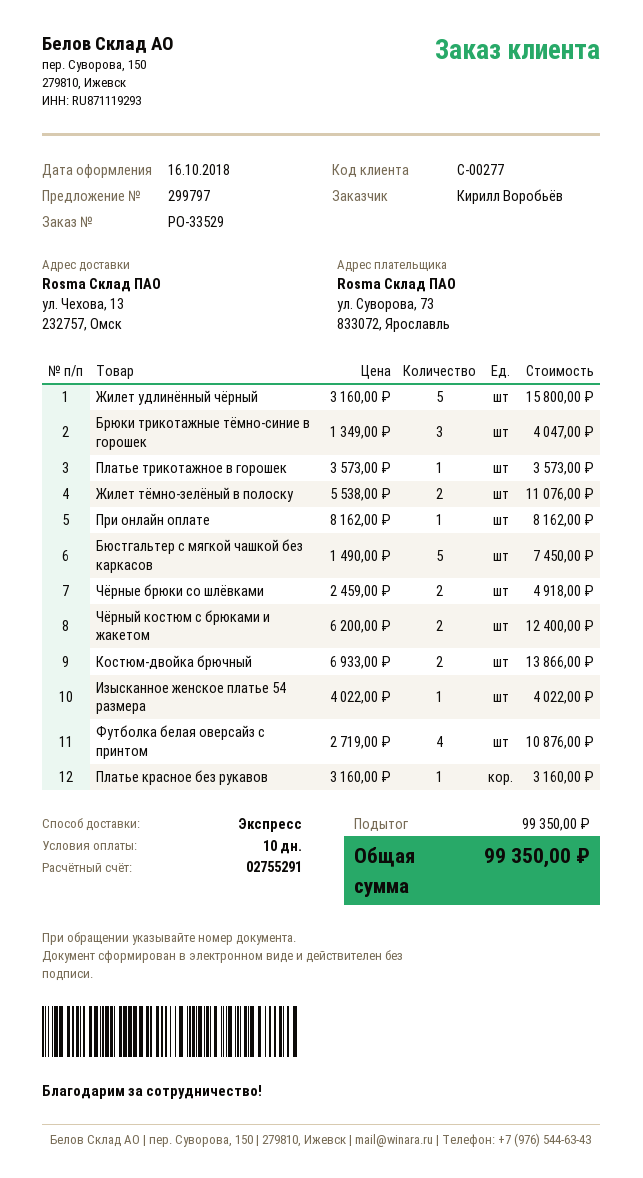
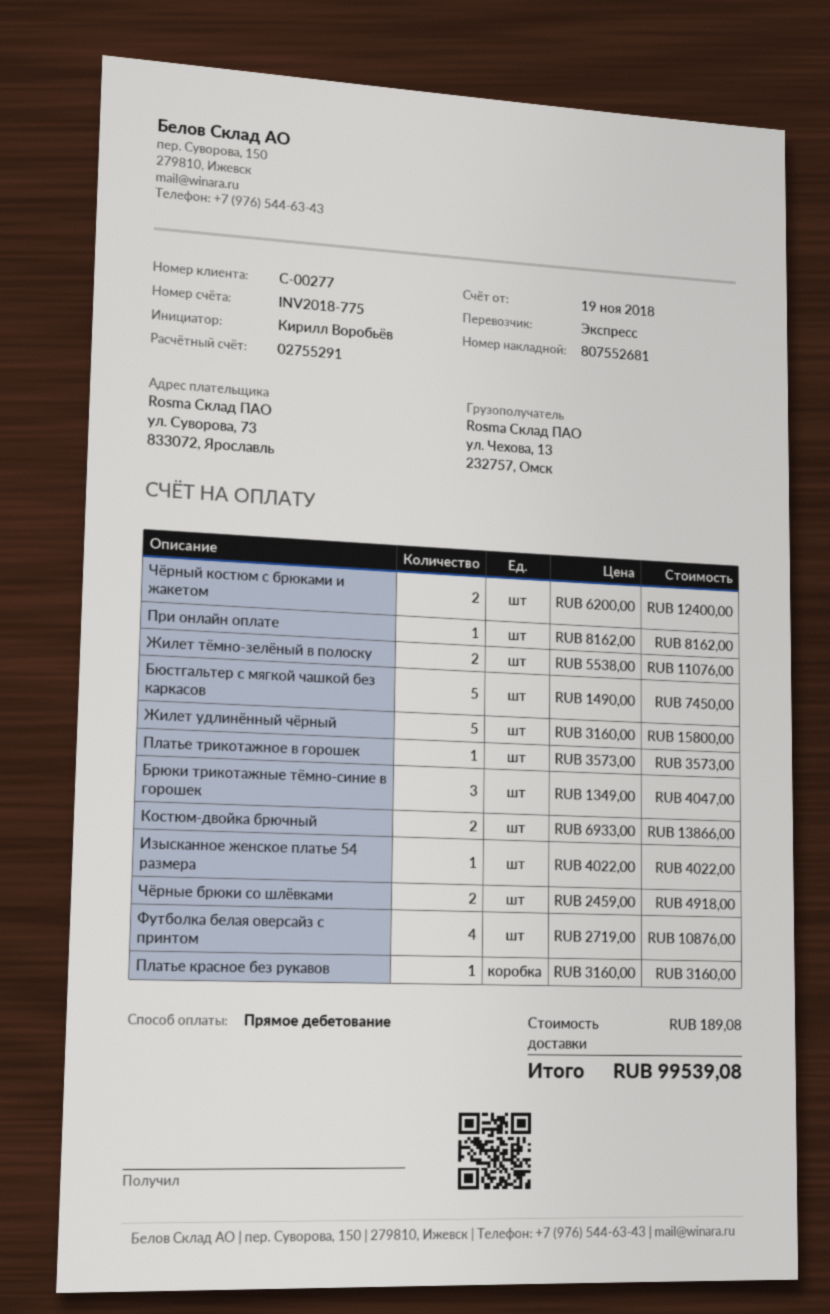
shipping: none -> 189.08
total: 99350.00 -> 99539.08

